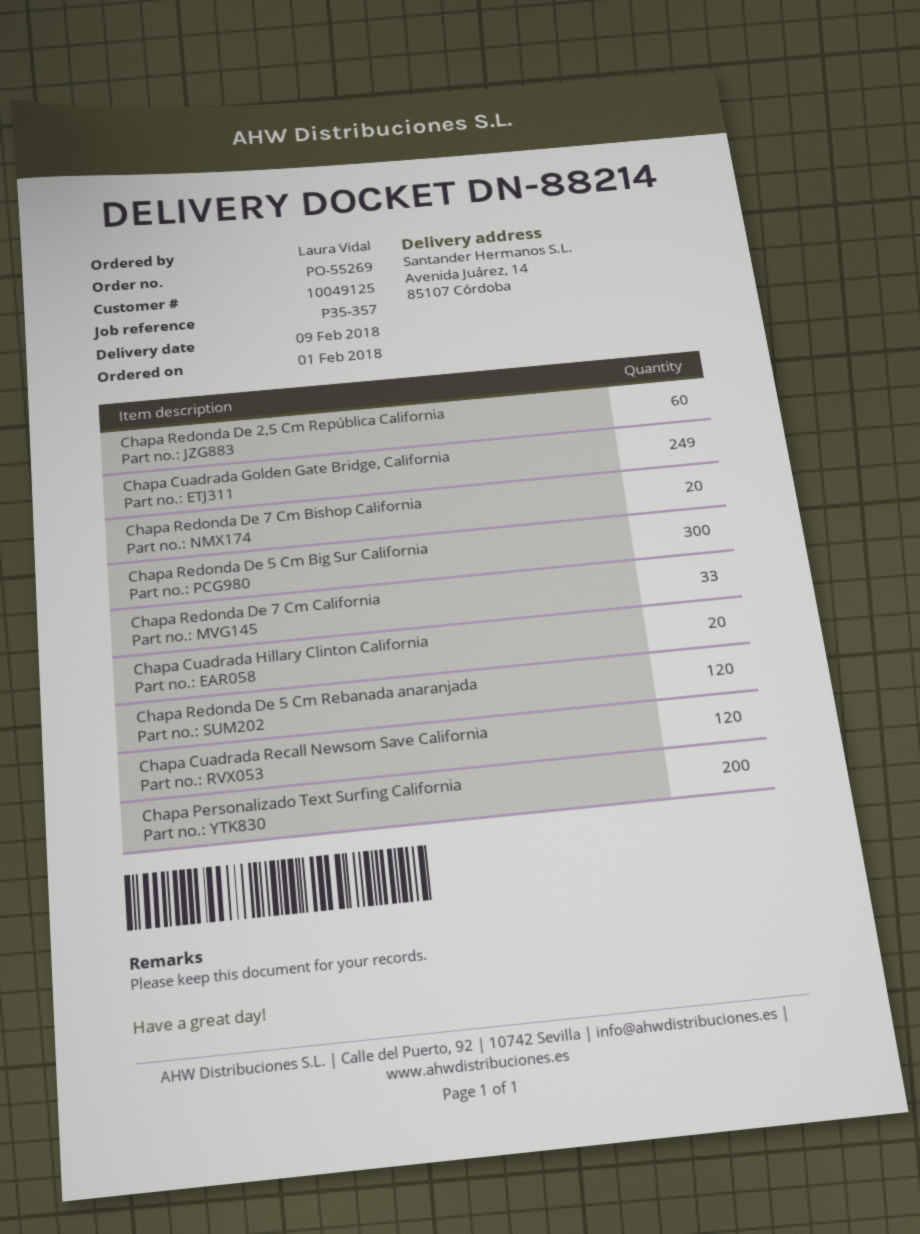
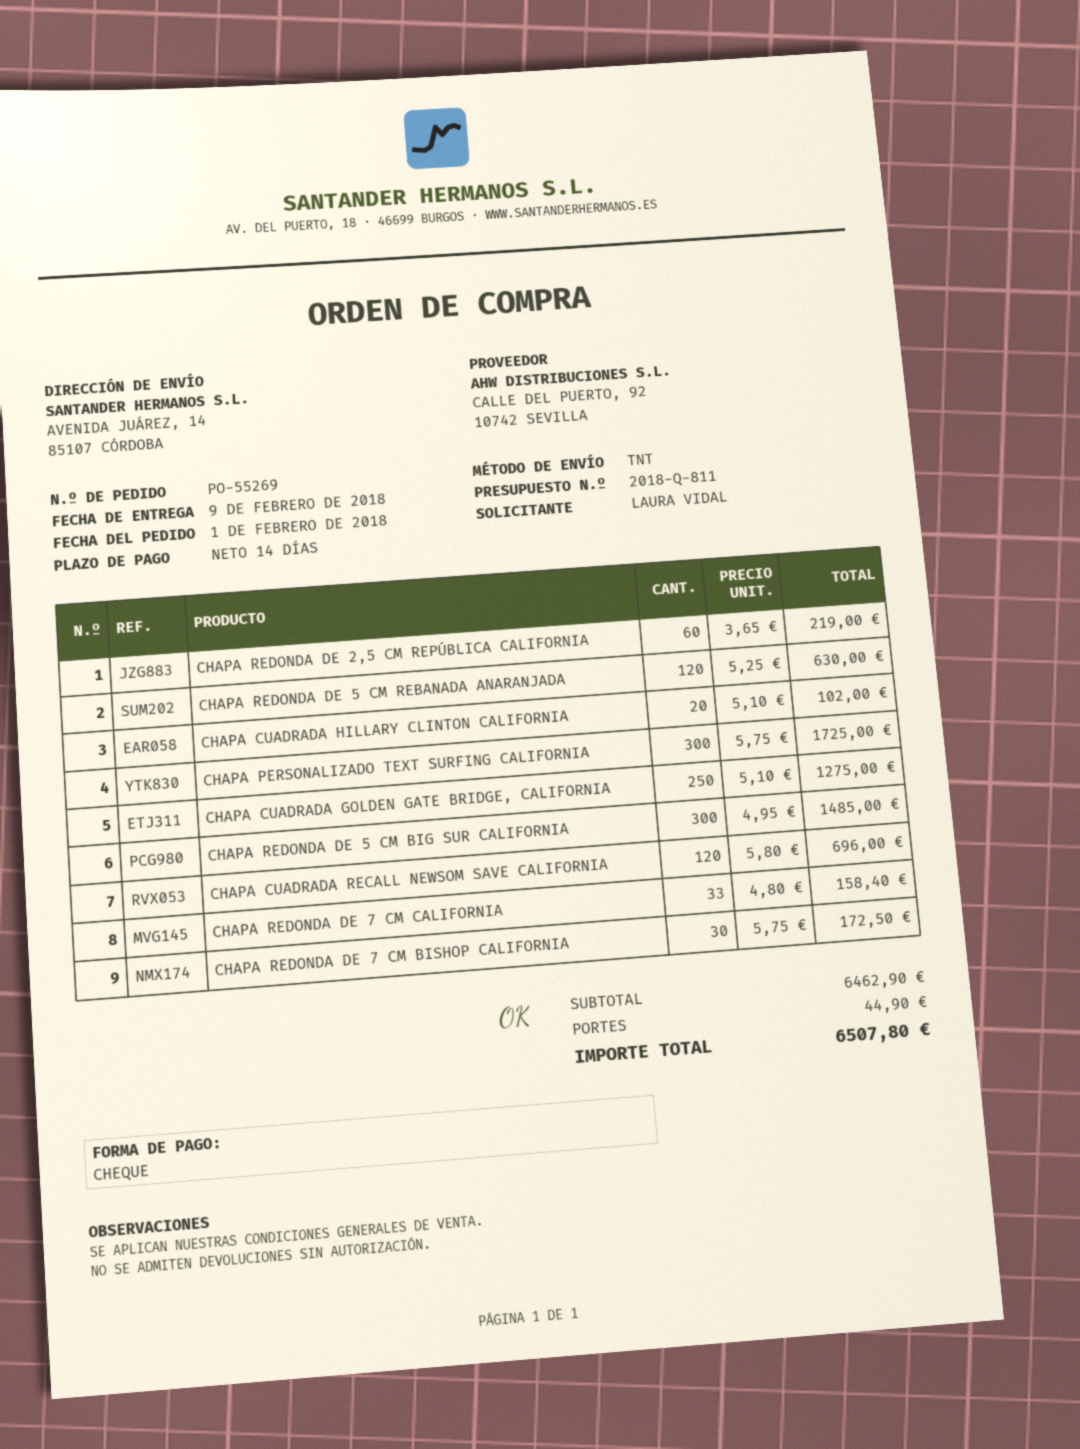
Chapa Cuadrada Golden Gate Bridge, California: 249 -> 250
Chapa Redonda De 7 Cm Bishop California: 20 -> 30
Chapa Personalizado Text Surfing California: 200 -> 300

